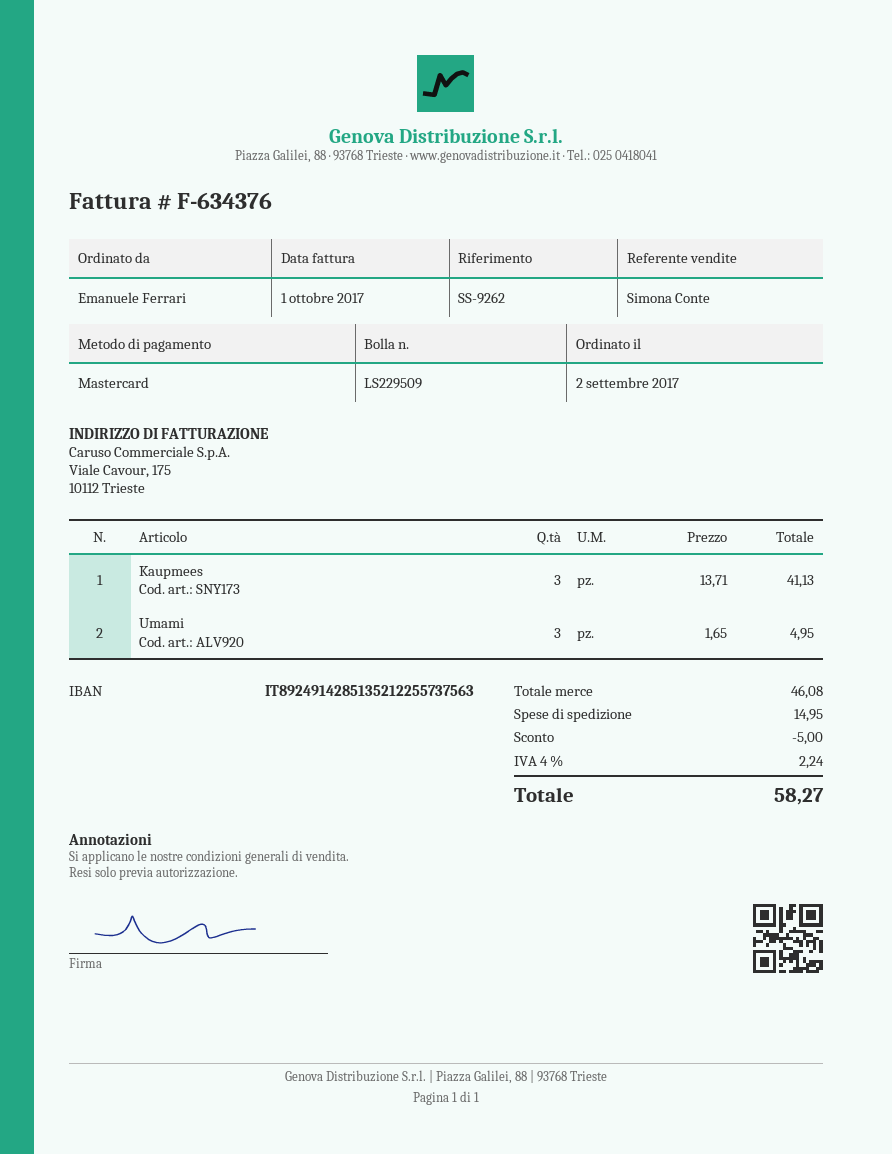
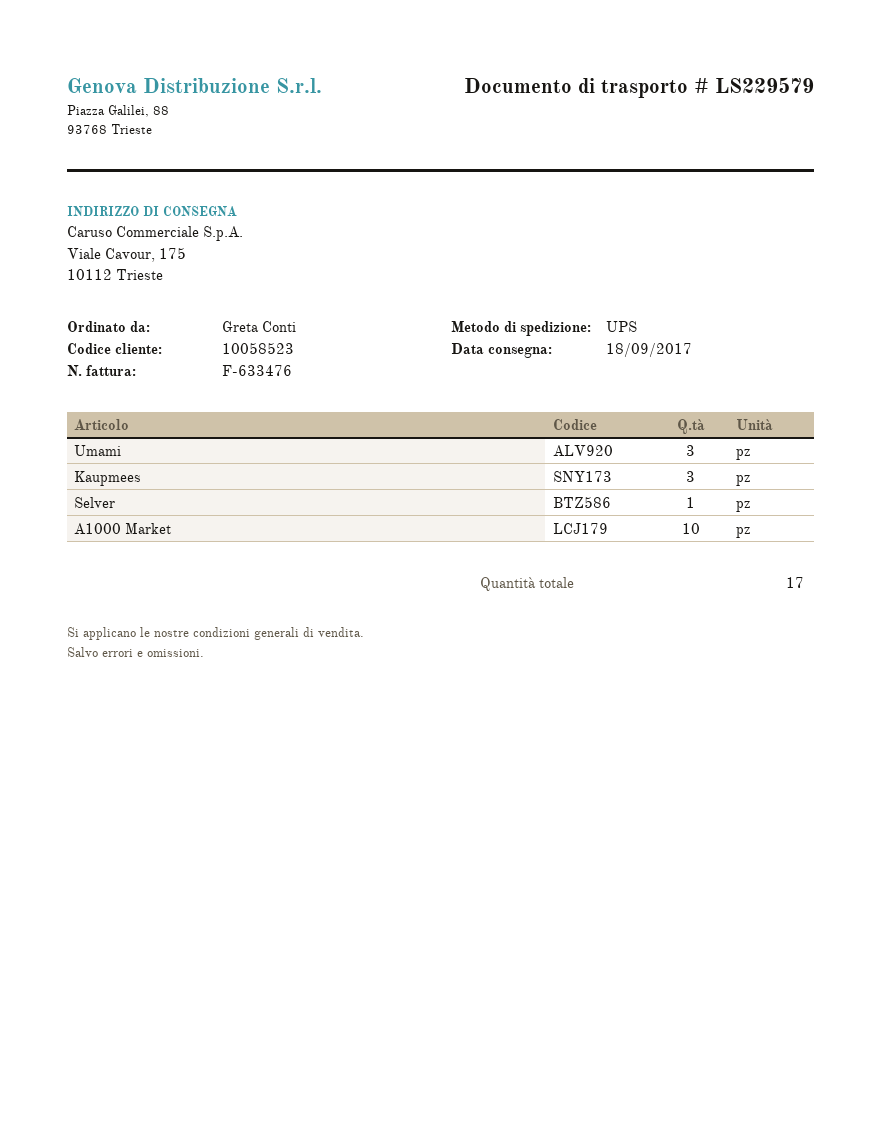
delivery note number: LS229509 -> LS229579
invoice number: F-634376 -> F-633476
ordered by: Emanuele Ferrari -> Greta Conti
Selver: none -> 1
A1000 Market: none -> 10

